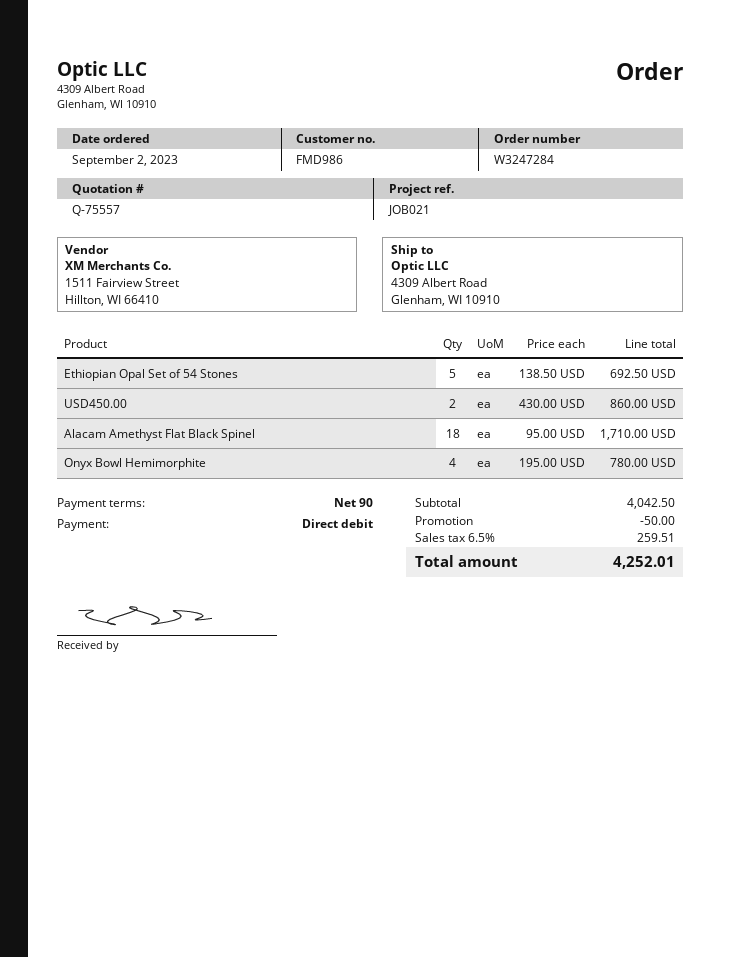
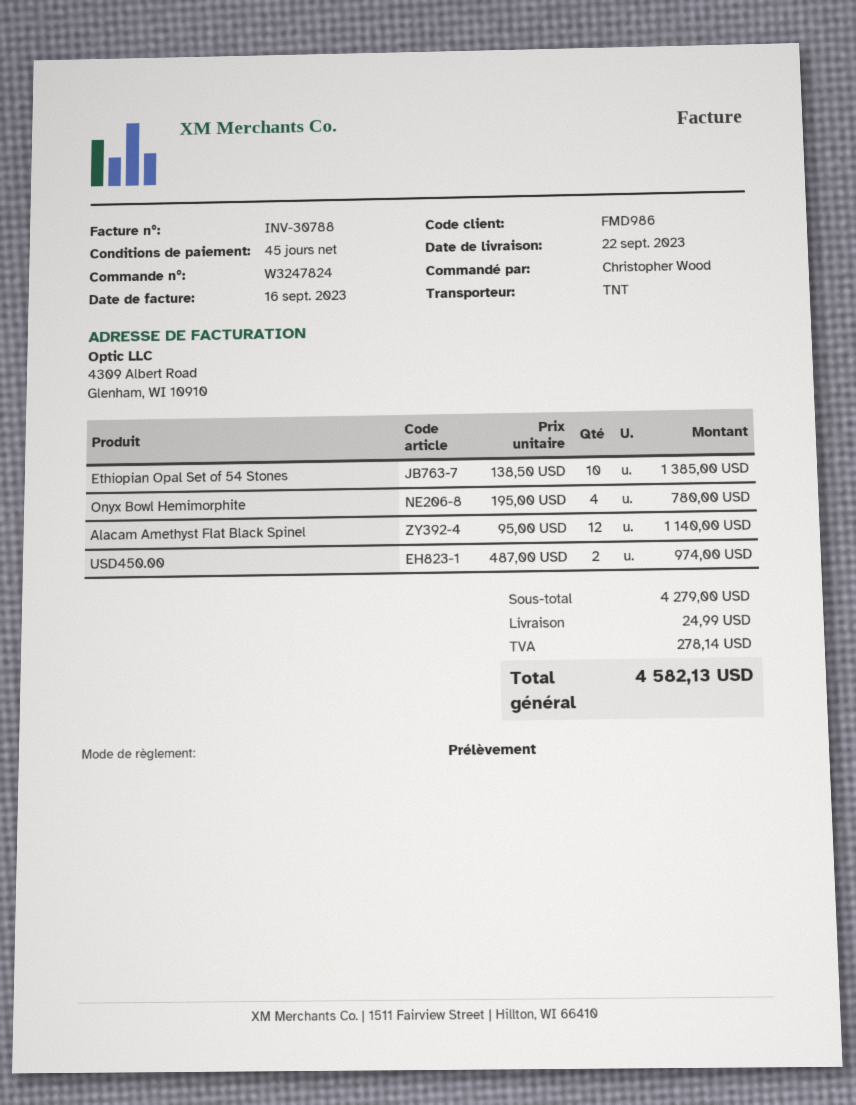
order number: W3247284 -> W3247824
payment terms: 90 days -> 45 days
Ethiopian Opal Set of 54 Stones: 5 x 138.50 = 692.50 -> 10 x 138.50 = 1385.00
USD450.00: 2 x 430.00 = 860.00 -> 2 x 487.00 = 974.00
Alacam Amethyst Flat Black Spinel: 18 x 95.00 = 1710.00 -> 12 x 95.00 = 1140.00
subtotal: 4042.50 -> 4279.00
discount: 50.00 -> none
shipping: none -> 24.99
tax: 259.51 -> 278.14
total: 4252.01 -> 4582.13

